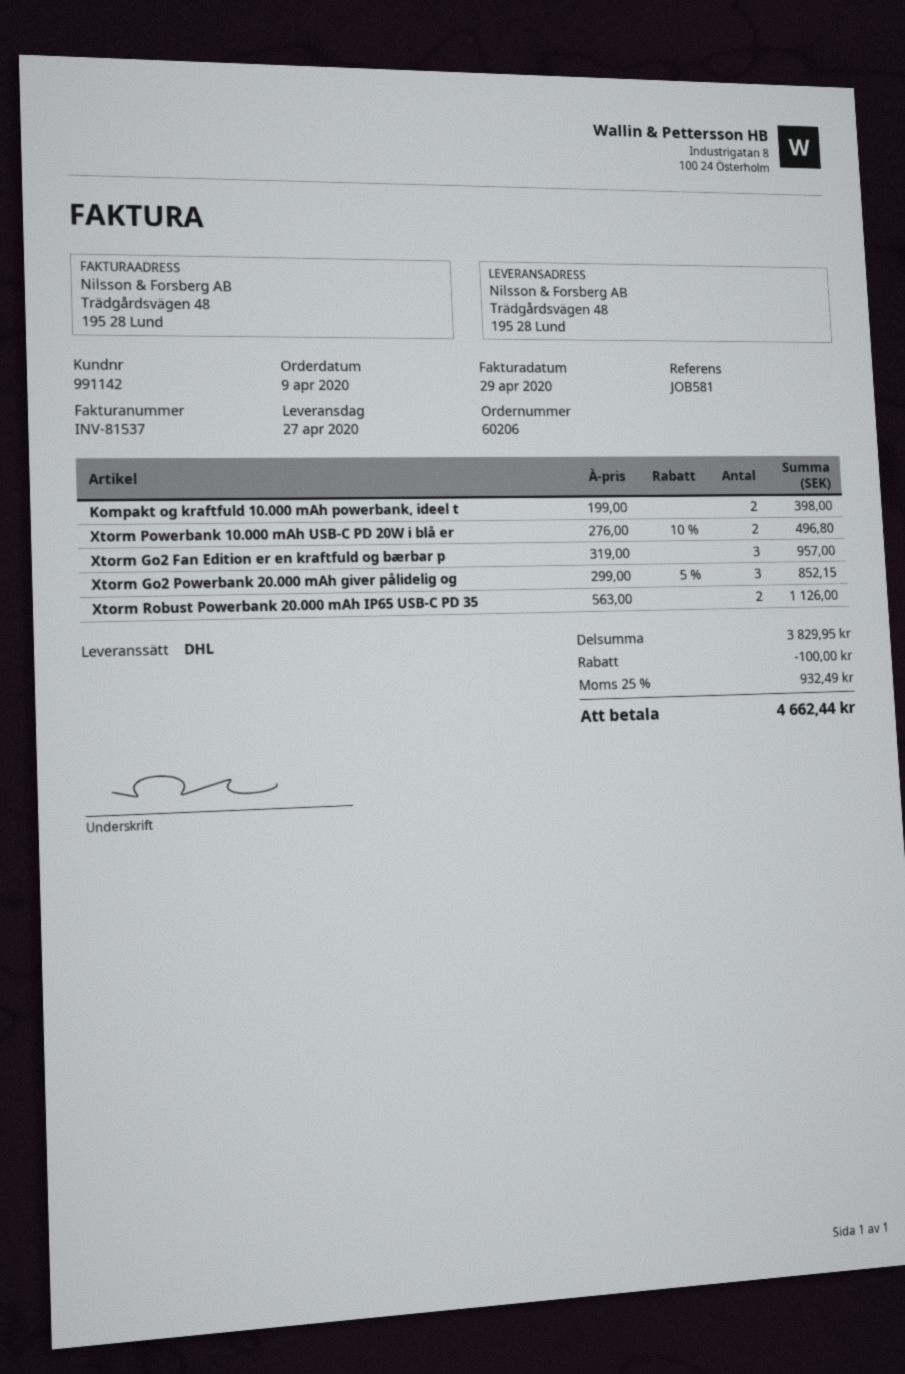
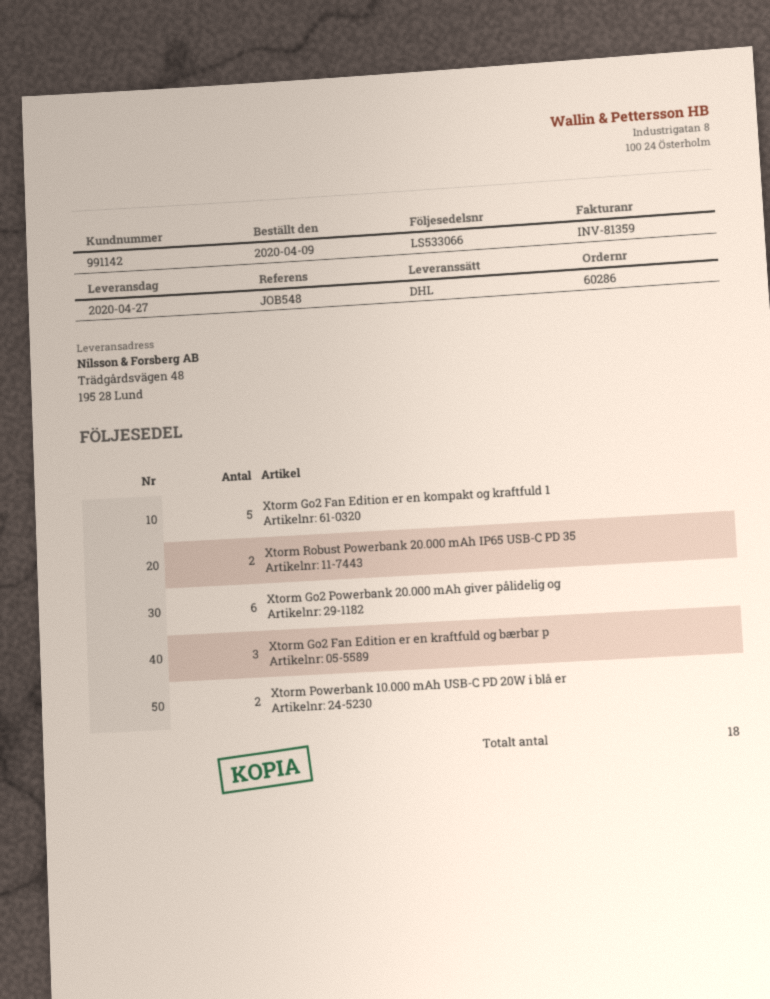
order number: 60206 -> 60286
invoice number: INV-81537 -> INV-81359
reference: JOB581 -> JOB548
Kompakt og kraftfuld 10.000 mAh powerbank, ideel t: 2 -> none
Xtorm Go2 Powerbank 20.000 mAh giver pålidelig og: 3 -> 6
Xtorm Go2 Fan Edition er en kompakt og kraftfuld 1: none -> 5

